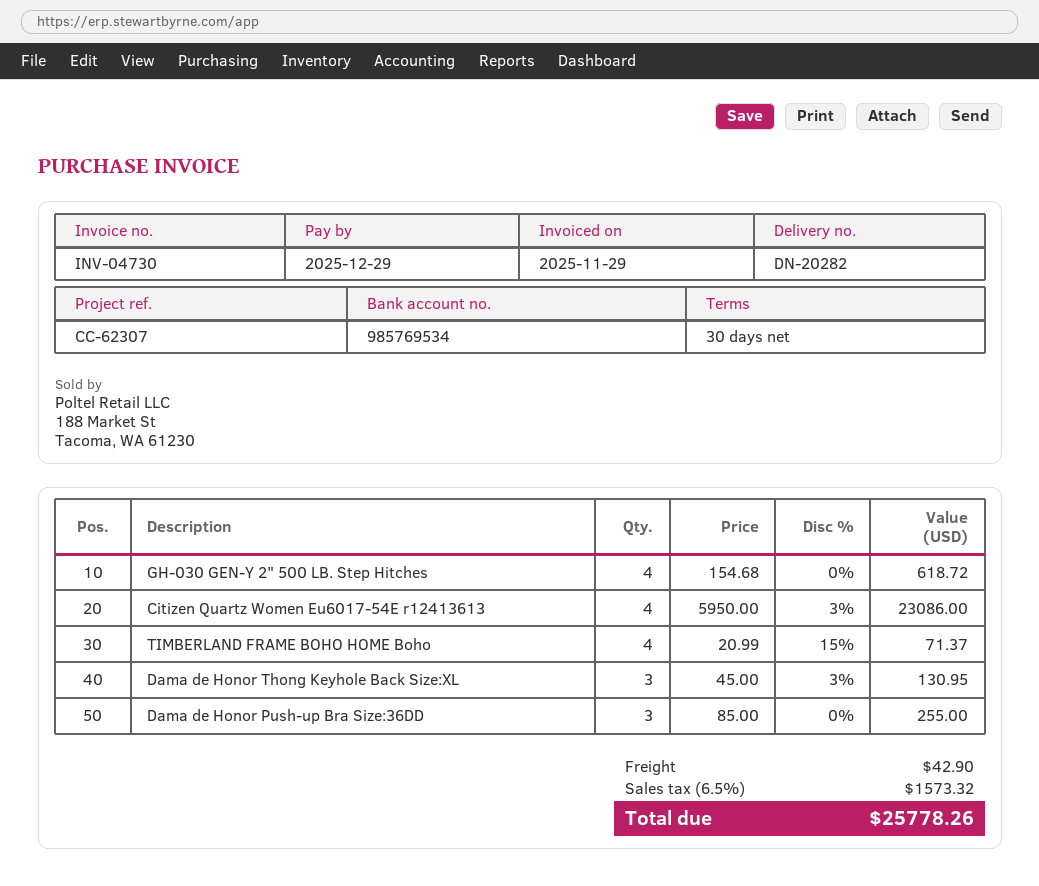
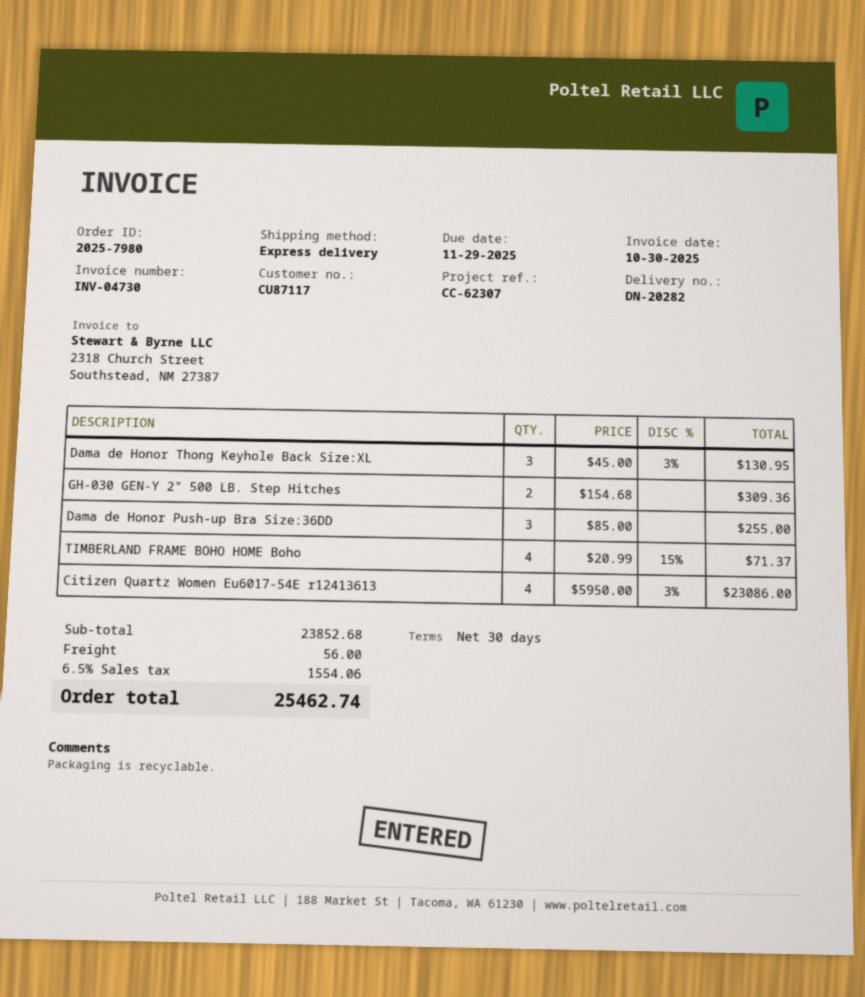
invoice date: 2025-11-29 -> 2025-10-30
due date: 2025-12-29 -> 2025-11-29
GH-030 GEN-Y 2" 500 LB. Step Hitches: 4 x 154.68 = 618.72 -> 2 x 154.68 = 309.36
shipping: 42.90 -> 56.00
tax: 6.5% = 1573.32 -> 6.5% = 1554.06
total: 25778.26 -> 25462.74

